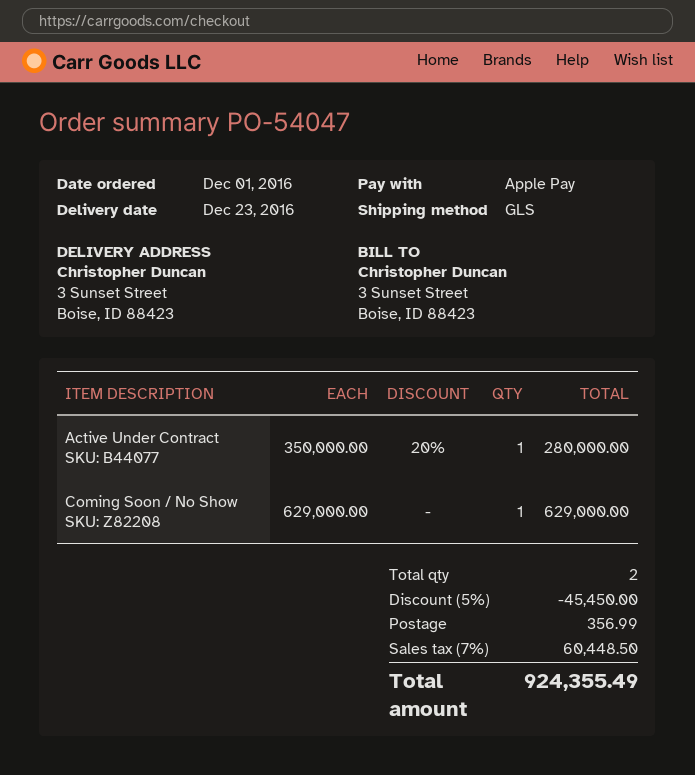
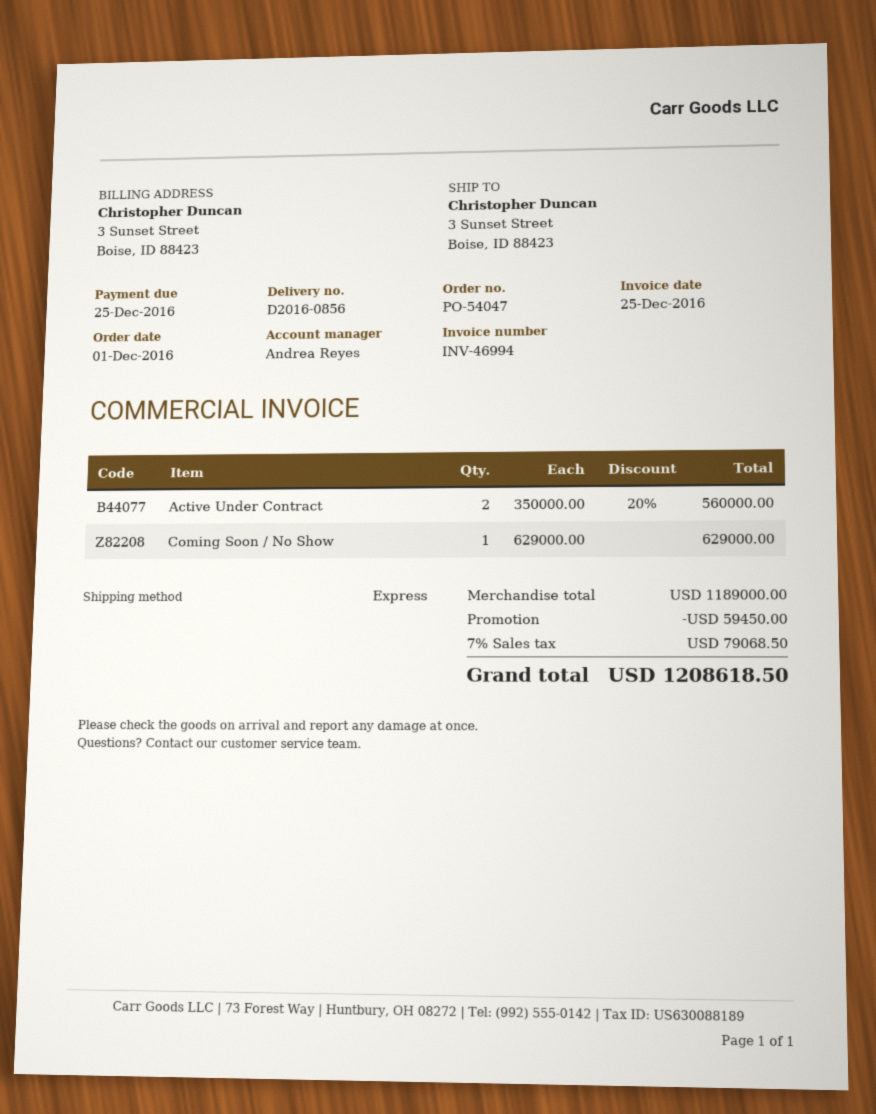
shipping method: GLS -> express
Active Under Contract: 1 x 350000.00 - 20% = 280000.00 -> 2 x 350000.00 - 20% = 560000.00
discount: 45450.00 -> 59450.00
shipping: 356.99 -> none
tax: 7% = 60448.50 -> 7% = 79068.50
total: 924355.49 -> 1208618.50

